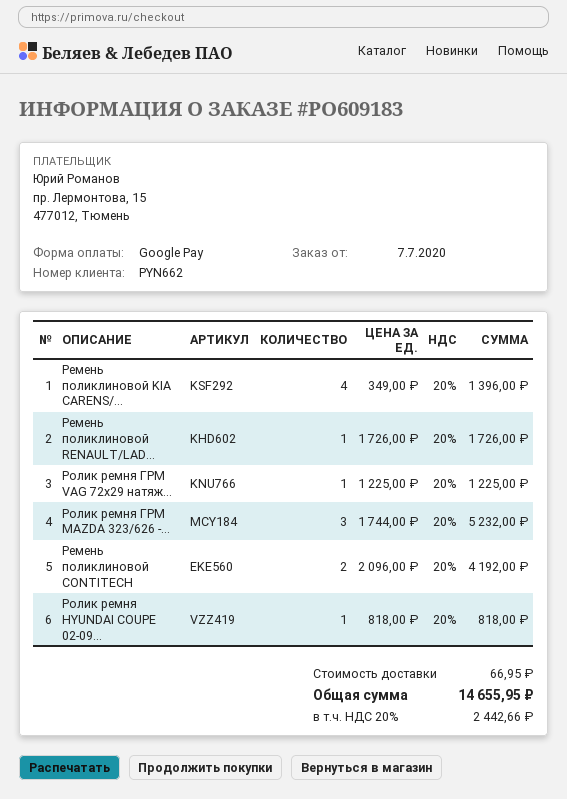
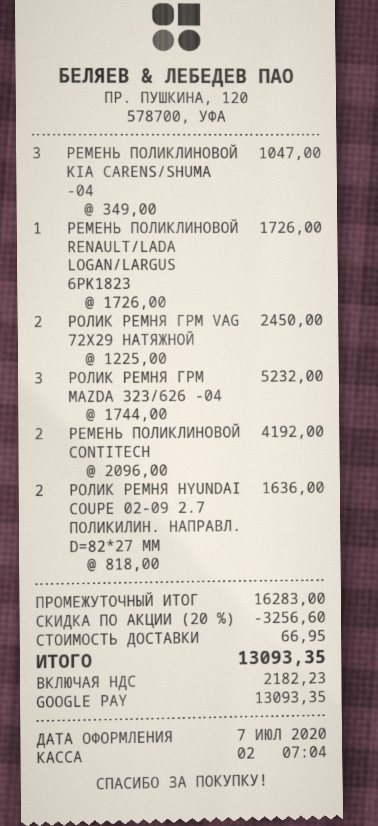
Ремень поликлиновой KIA CARENS/...: 4 x 349.00 = 1396.00 -> 3 x 349.00 = 1047.00
Ролик ремня ГРМ VAG 72x29 натяж...: 1 x 1225.00 = 1225.00 -> 2 x 1225.00 = 2450.00
Ролик ремня HYUNDAI COUPE 02-09...: 1 x 818.00 = 818.00 -> 2 x 818.00 = 1636.00
discount: none -> 20% = 3256.60
tax: 2442.66 -> 2182.23
total: 14655.95 -> 13093.35

